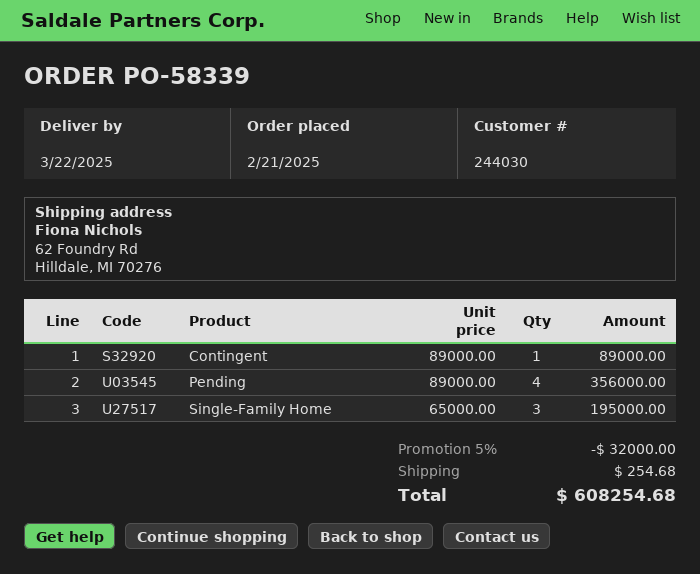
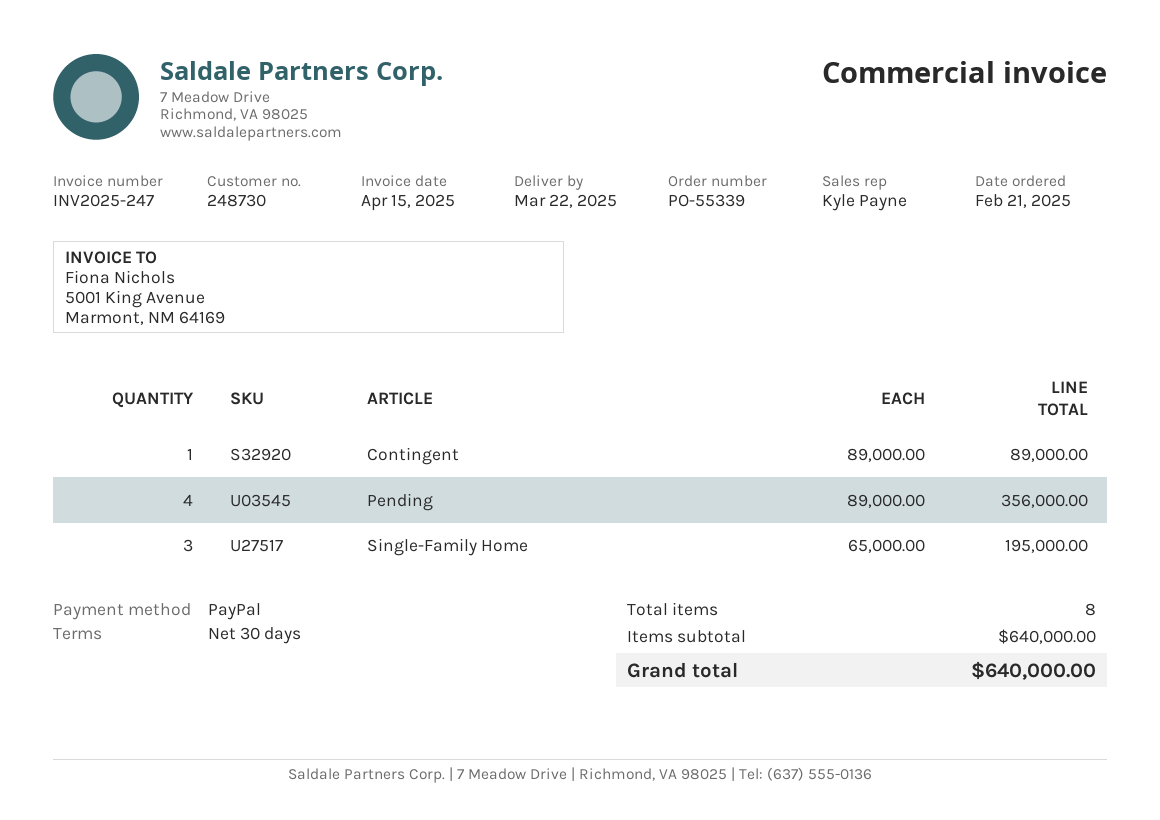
order number: PO-58339 -> PO-55339
customer number: 244030 -> 248730
discount: 5% = 32000.00 -> none
shipping: 254.68 -> none
total: 608254.68 -> 640000.00

